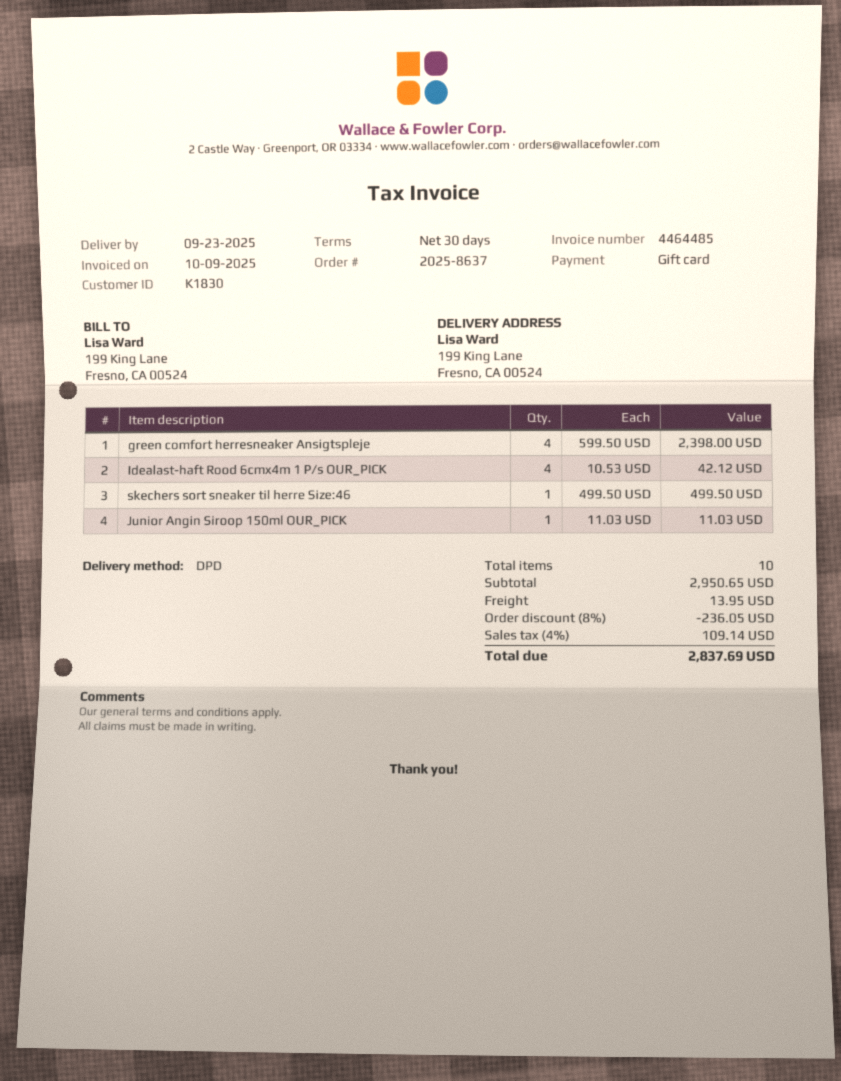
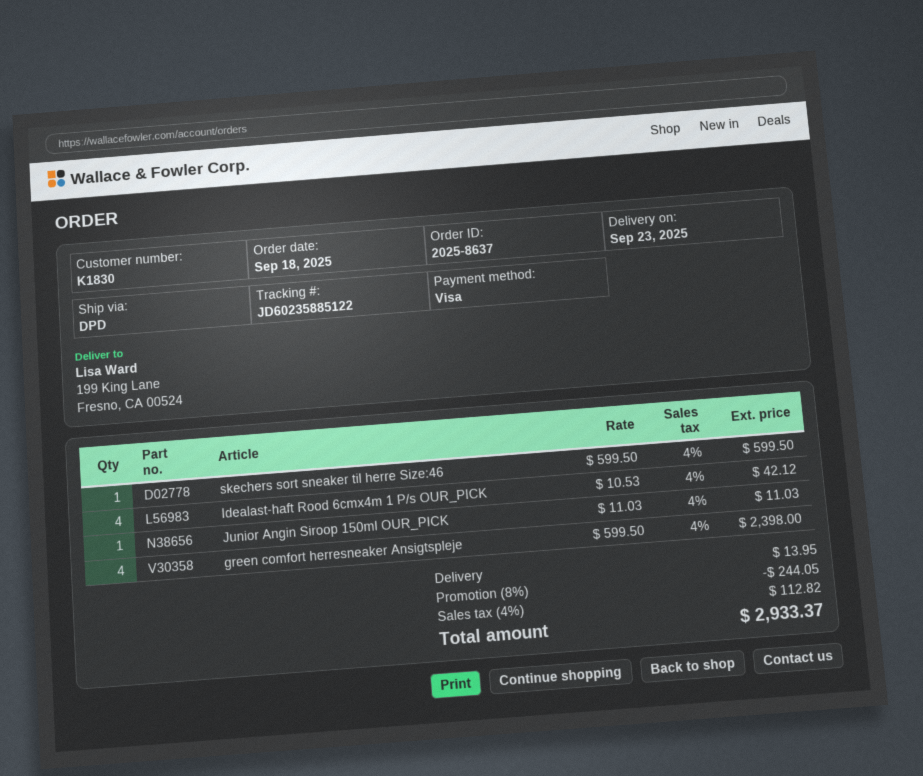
payment method: gift card -> Visa
skechers sort sneaker til herre Size:46: 1 x 499.50 = 499.50 -> 1 x 599.50 = 599.50
discount: 8% = 236.05 -> 8% = 244.05
tax: 4% = 109.14 -> 4% = 112.82
total: 2837.69 -> 2933.37

